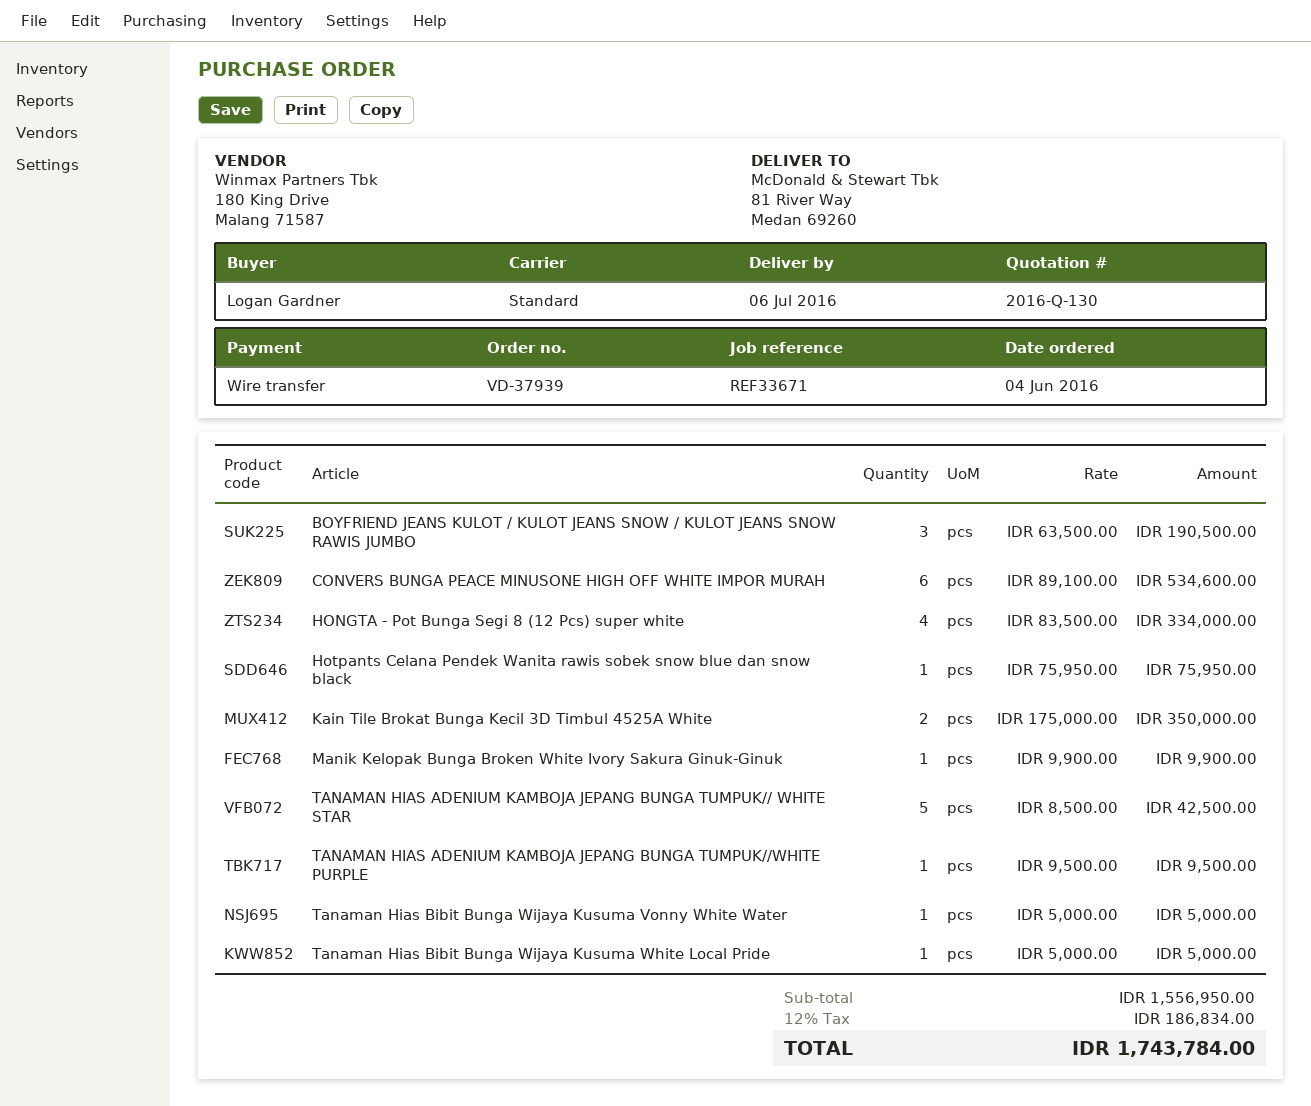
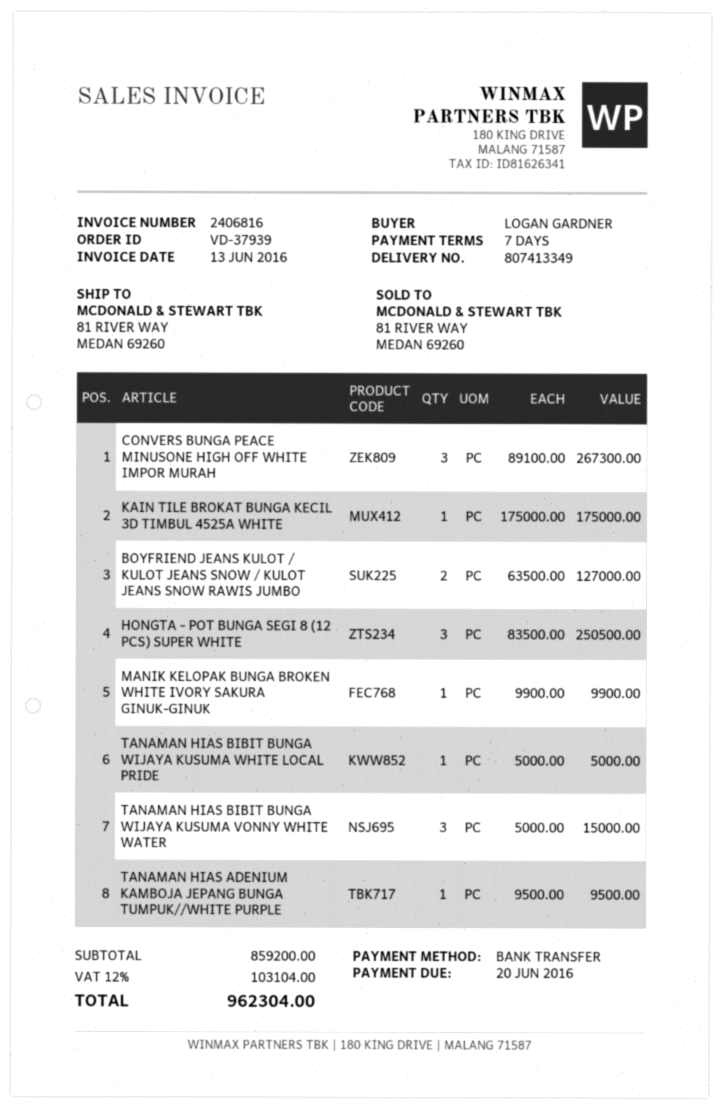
BOYFRIEND JEANS KULOT / KULOT JEANS SNOW / KULOT JEANS SNOW RAWIS JUMBO: 3 x 63500.00 = 190500.00 -> 2 x 63500.00 = 127000.00
CONVERS BUNGA PEACE MINUSONE HIGH OFF WHITE IMPOR MURAH: 6 x 89100.00 = 534600.00 -> 3 x 89100.00 = 267300.00
HONGTA - Pot Bunga Segi 8 (12 Pcs) super white: 4 x 83500.00 = 334000.00 -> 3 x 83500.00 = 250500.00
Hotpants Celana Pendek Wanita rawis sobek snow blue dan snow black: 1 x 75950.00 = 75950.00 -> none
Kain Tile Brokat Bunga Kecil 3D Timbul 4525A White: 2 x 175000.00 = 350000.00 -> 1 x 175000.00 = 175000.00
TANAMAN HIAS ADENIUM KAMBOJA JEPANG BUNGA TUMPUK// WHITE STAR: 5 x 8500.00 = 42500.00 -> none
Tanaman Hias Bibit Bunga Wijaya Kusuma Vonny White Water: 1 x 5000.00 = 5000.00 -> 3 x 5000.00 = 15000.00
subtotal: 1556950.00 -> 859200.00
tax: 12% = 186834.00 -> 12% = 103104.00
total: 1743784.00 -> 962304.00

